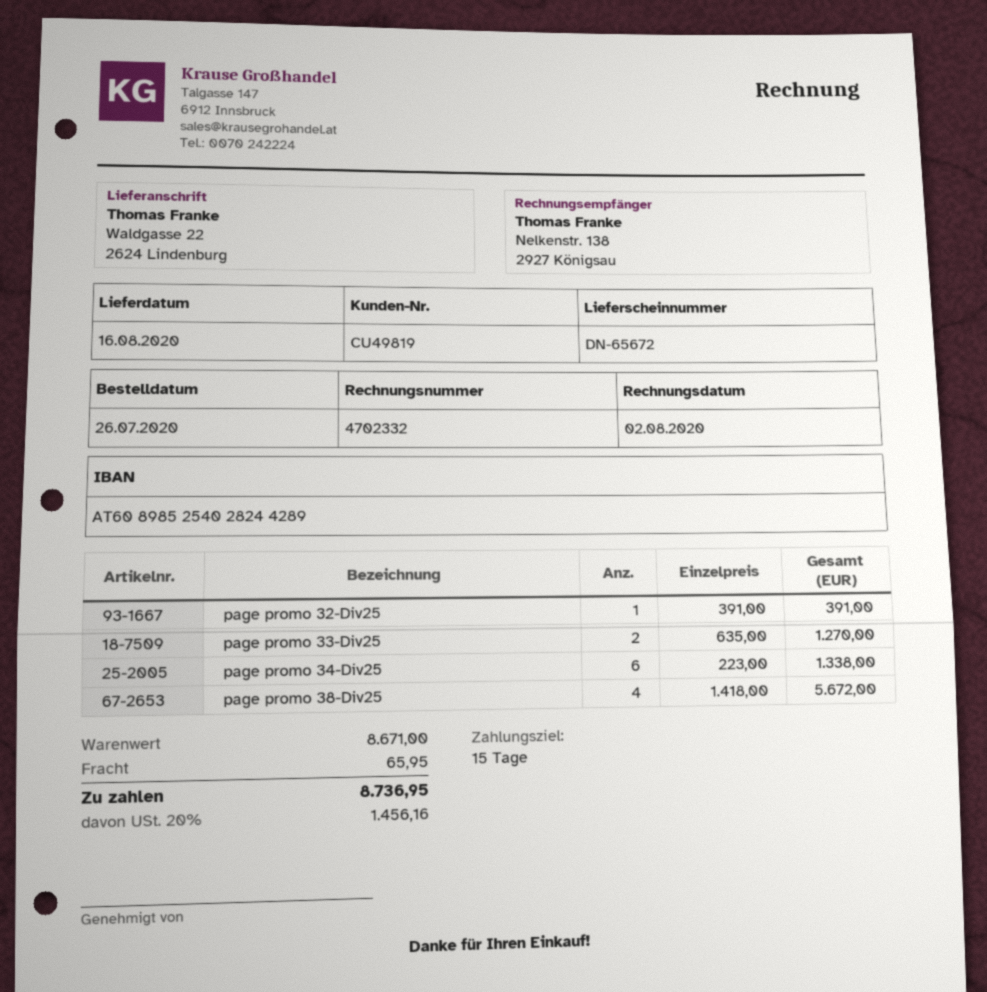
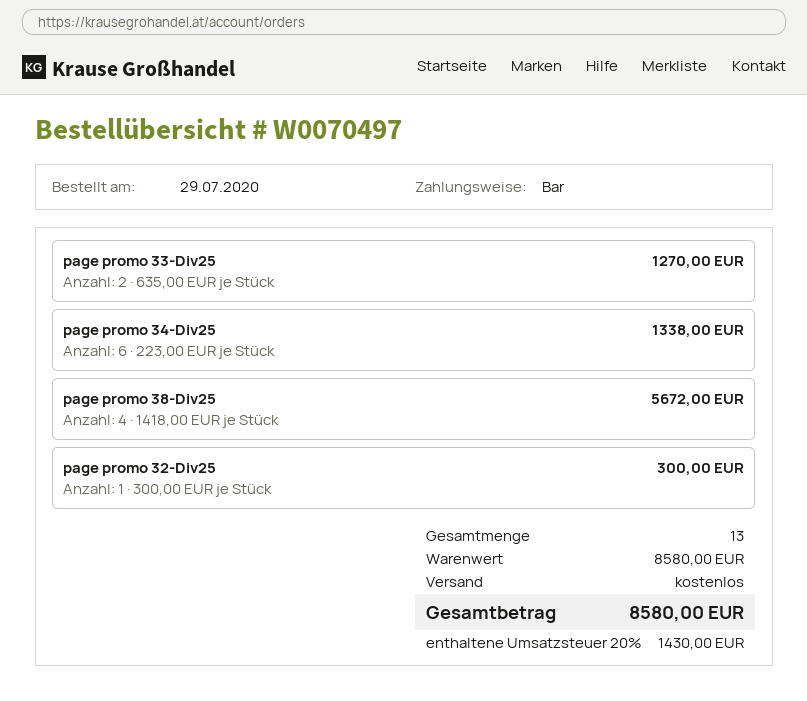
order date: 2020-07-26 -> 2020-07-29
page promo 32-Div25: 1 x 391.00 = 391.00 -> 1 x 300.00 = 300.00
subtotal: 8671.00 -> 8580.00
shipping: 65.95 -> 0.00
tax: 20% = 1456.16 -> 20% = 1430.00
total: 8736.95 -> 8580.00

